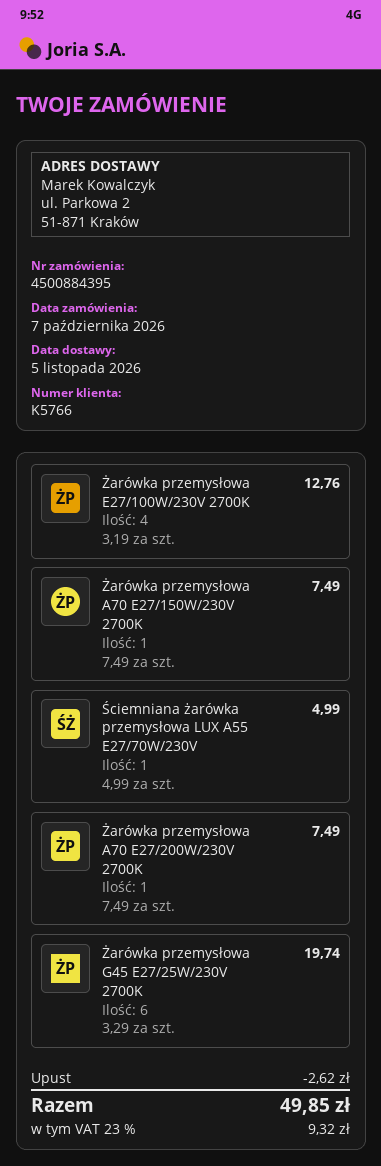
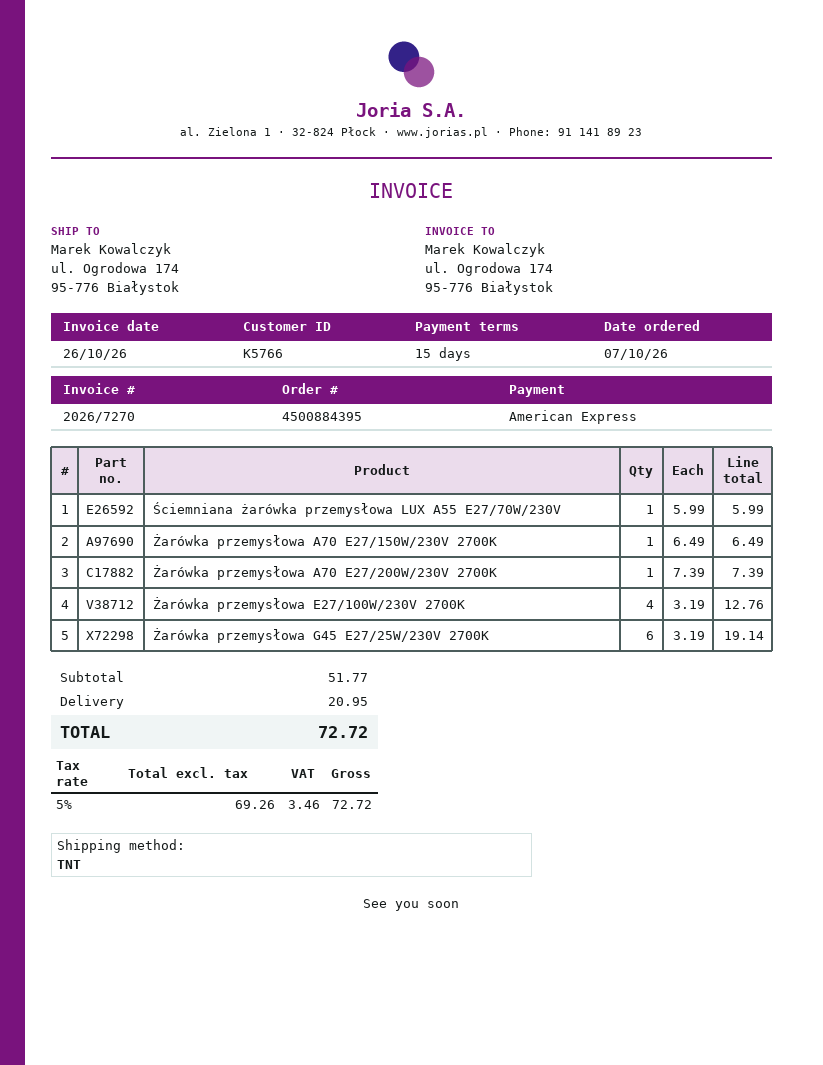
ship to: ul. Parkowa 2, 51-871 Kraków -> ul. Ogrodowa 174, 95-776 Białystok
Żarówka przemysłowa A70 E27/150W/230V 2700K: 1 x 7.49 = 7.49 -> 1 x 6.49 = 6.49
Ściemniana żarówka przemysłowa LUX A55 E27/70W/230V: 1 x 4.99 = 4.99 -> 1 x 5.99 = 5.99
Żarówka przemysłowa A70 E27/200W/230V 2700K: 1 x 7.49 = 7.49 -> 1 x 7.39 = 7.39
Żarówka przemysłowa G45 E27/25W/230V 2700K: 6 x 3.29 = 19.74 -> 6 x 3.19 = 19.14
discount: 2.62 -> none
shipping: none -> 20.95
tax: 23% = 9.32 -> 5% = 3.46
total: 49.85 -> 72.72

